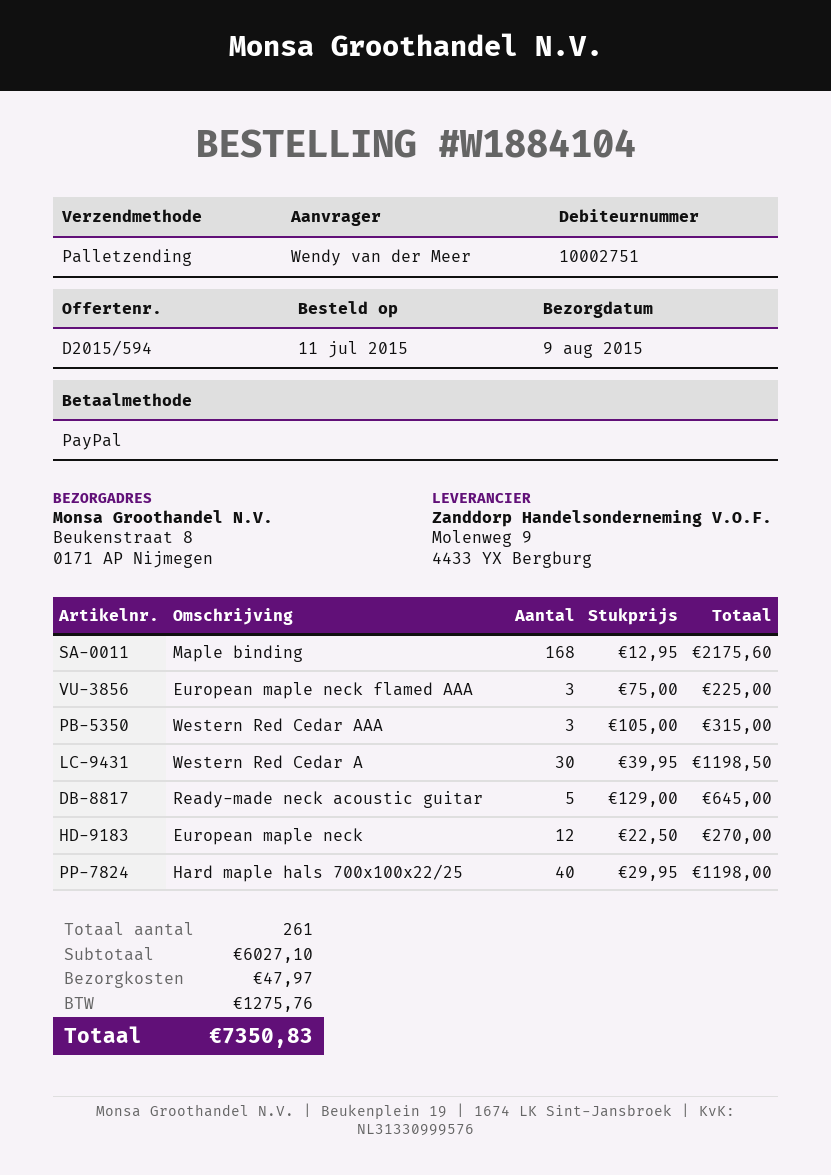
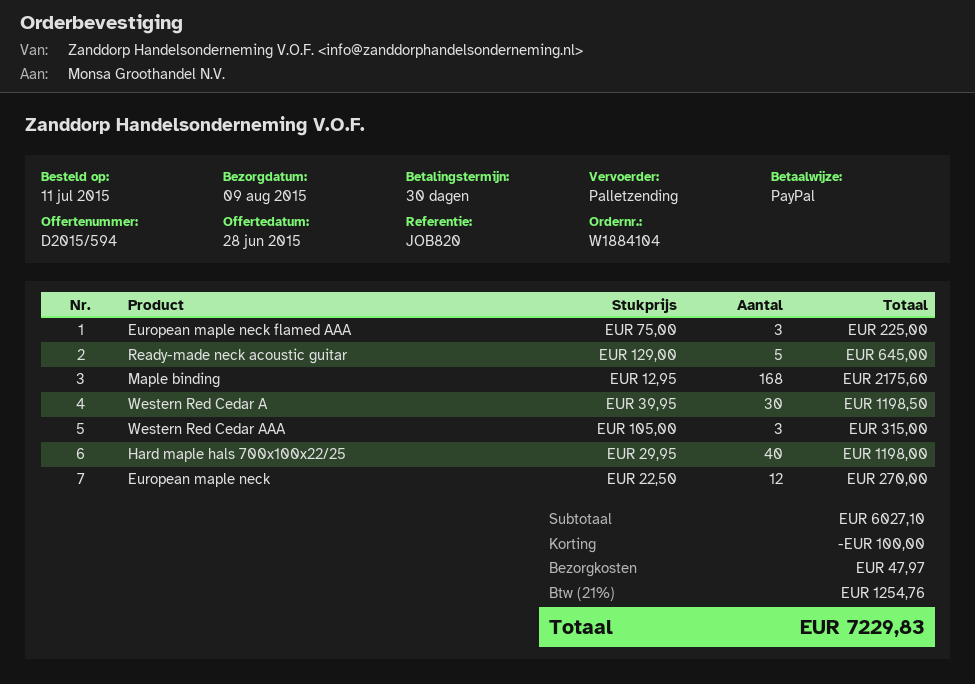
discount: none -> 100.00
tax: 1275.76 -> 1254.76
total: 7350.83 -> 7229.83

